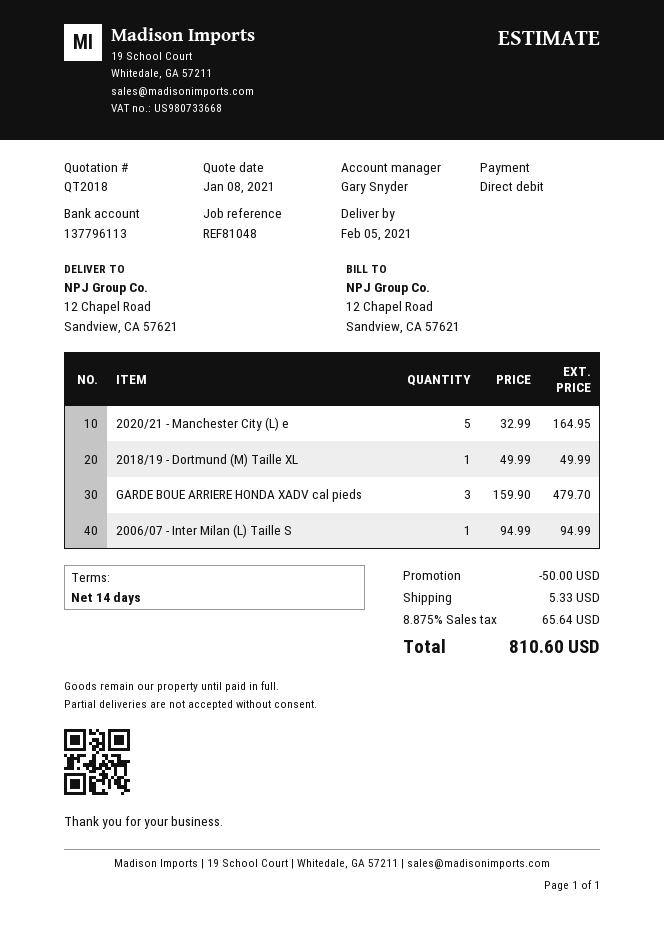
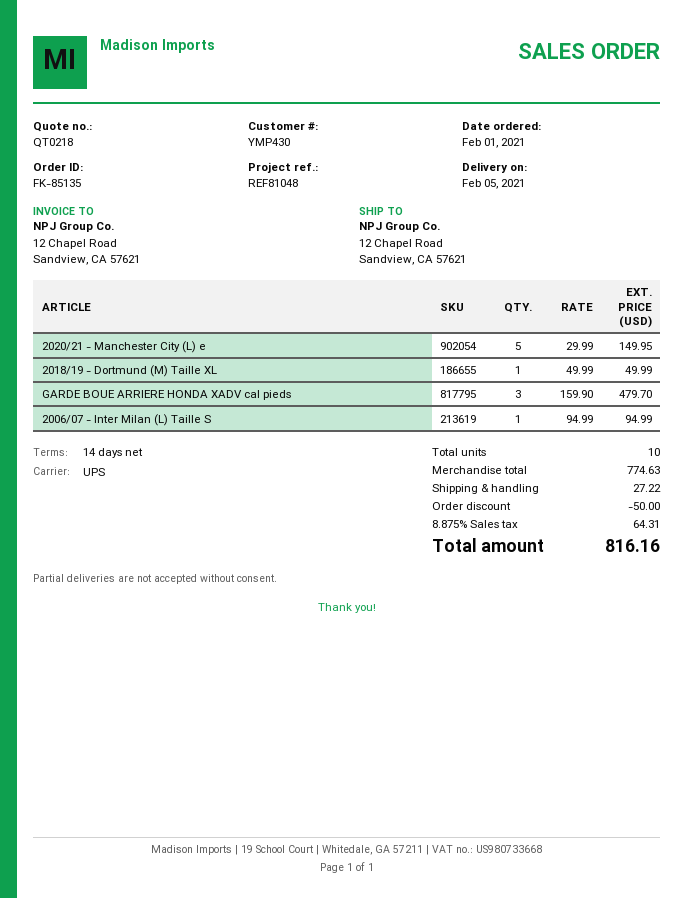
quote number: QT2018 -> QT0218
2020/21 - Manchester City (L) e: 5 x 32.99 = 164.95 -> 5 x 29.99 = 149.95
shipping: 5.33 -> 27.22
tax: 8.875% = 65.64 -> 8.875% = 64.31
total: 810.60 -> 816.16

